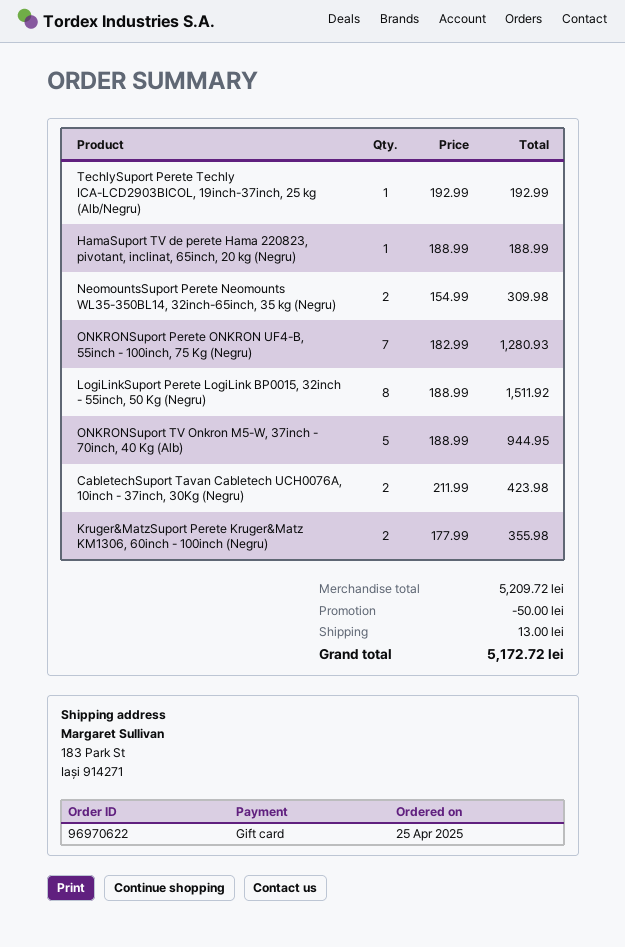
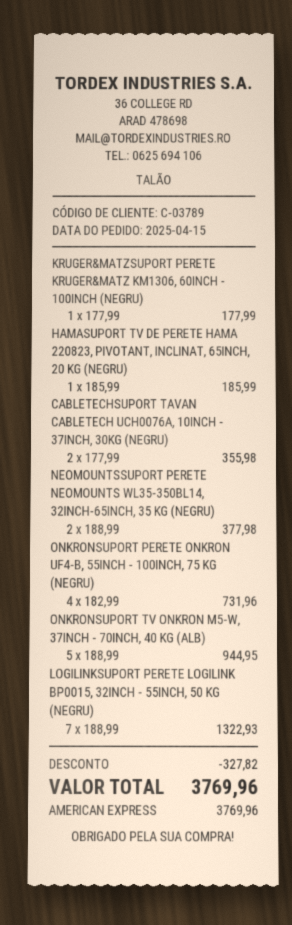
order date: 2025-04-25 -> 2025-04-15
payment method: gift card -> American Express
TechlySuport Perete Techly ICA-LCD2903BICOL, 19inch-37inch, 25 kg (Alb/Negru): 1 x 192.99 = 192.99 -> none
HamaSuport TV de perete Hama 220823, pivotant, inclinat, 65inch, 20 kg (Negru): 1 x 188.99 = 188.99 -> 1 x 185.99 = 185.99
NeomountsSuport Perete Neomounts WL35-350BL14, 32inch-65inch, 35 kg (Negru): 2 x 154.99 = 309.98 -> 2 x 188.99 = 377.98
ONKRONSuport Perete ONKRON UF4-B, 55inch - 100inch, 75 Kg (Negru): 7 x 182.99 = 1280.93 -> 4 x 182.99 = 731.96
LogiLinkSuport Perete LogiLink BP0015, 32inch - 55inch, 50 Kg (Negru): 8 x 188.99 = 1511.92 -> 7 x 188.99 = 1322.93
CabletechSuport Tavan Cabletech UCH0076A, 10inch - 37inch, 30Kg (Negru): 2 x 211.99 = 423.98 -> 2 x 177.99 = 355.98
Kruger&MatzSuport Perete Kruger&Matz KM1306, 60inch - 100inch (Negru): 2 x 177.99 = 355.98 -> 1 x 177.99 = 177.99
discount: 50.00 -> 327.82
shipping: 13.00 -> none
total: 5172.72 -> 3769.96

